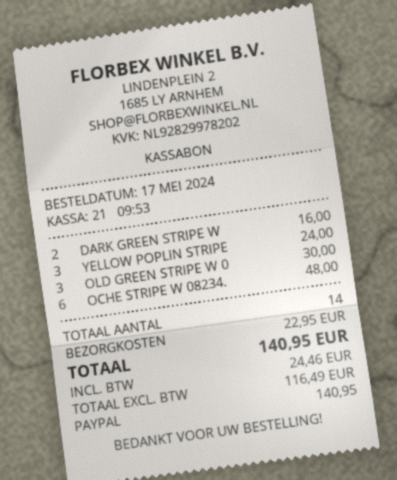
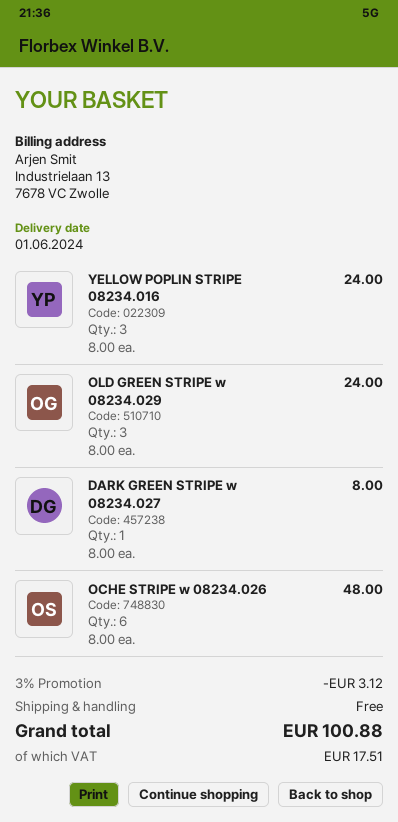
DARK GREEN STRIPE W: 2 for 16.00 -> 1 for 8.00
OLD GREEN STRIPE W 0: 3 for 30.00 -> 3 for 24.00
discount: none -> 3% = 3.12
shipping: 22.95 -> 0.00
tax: 24.46 -> 17.51
total: 140.95 -> 100.88

